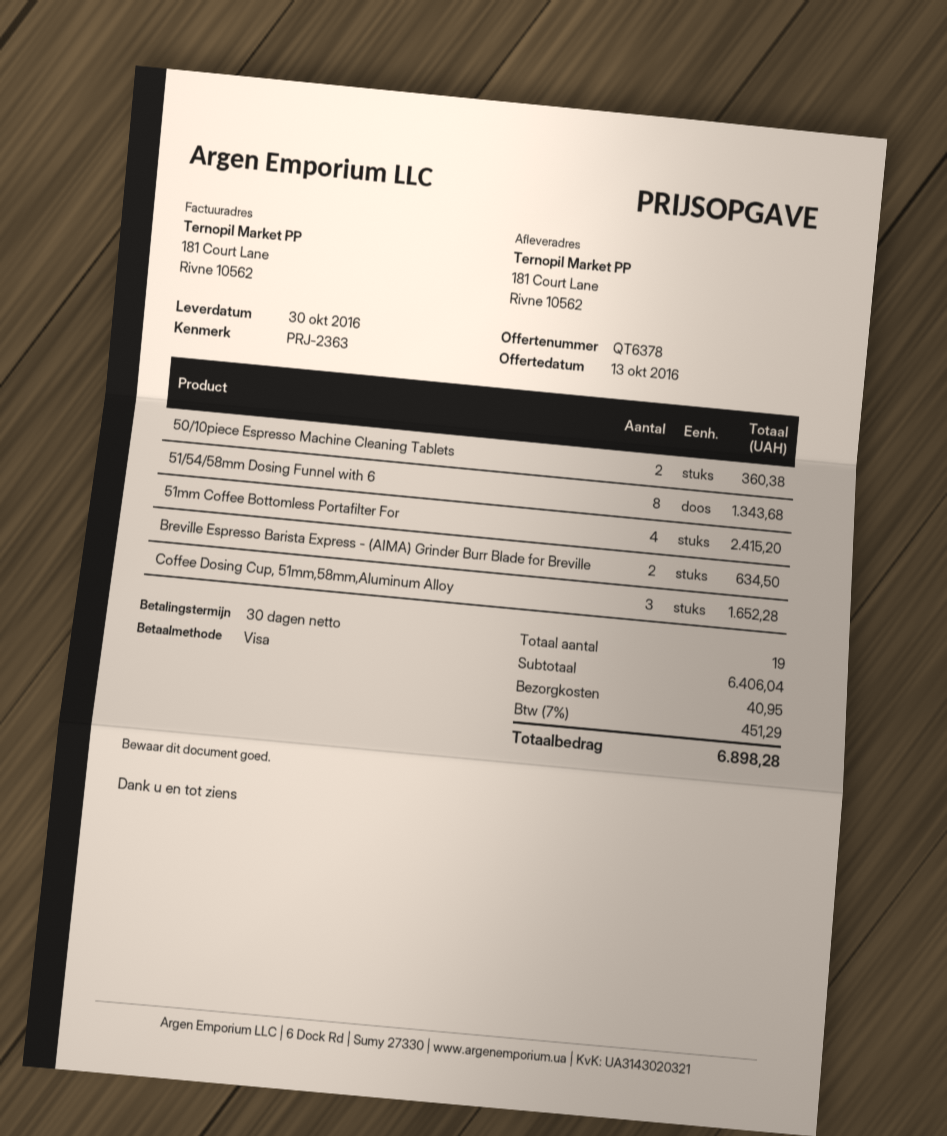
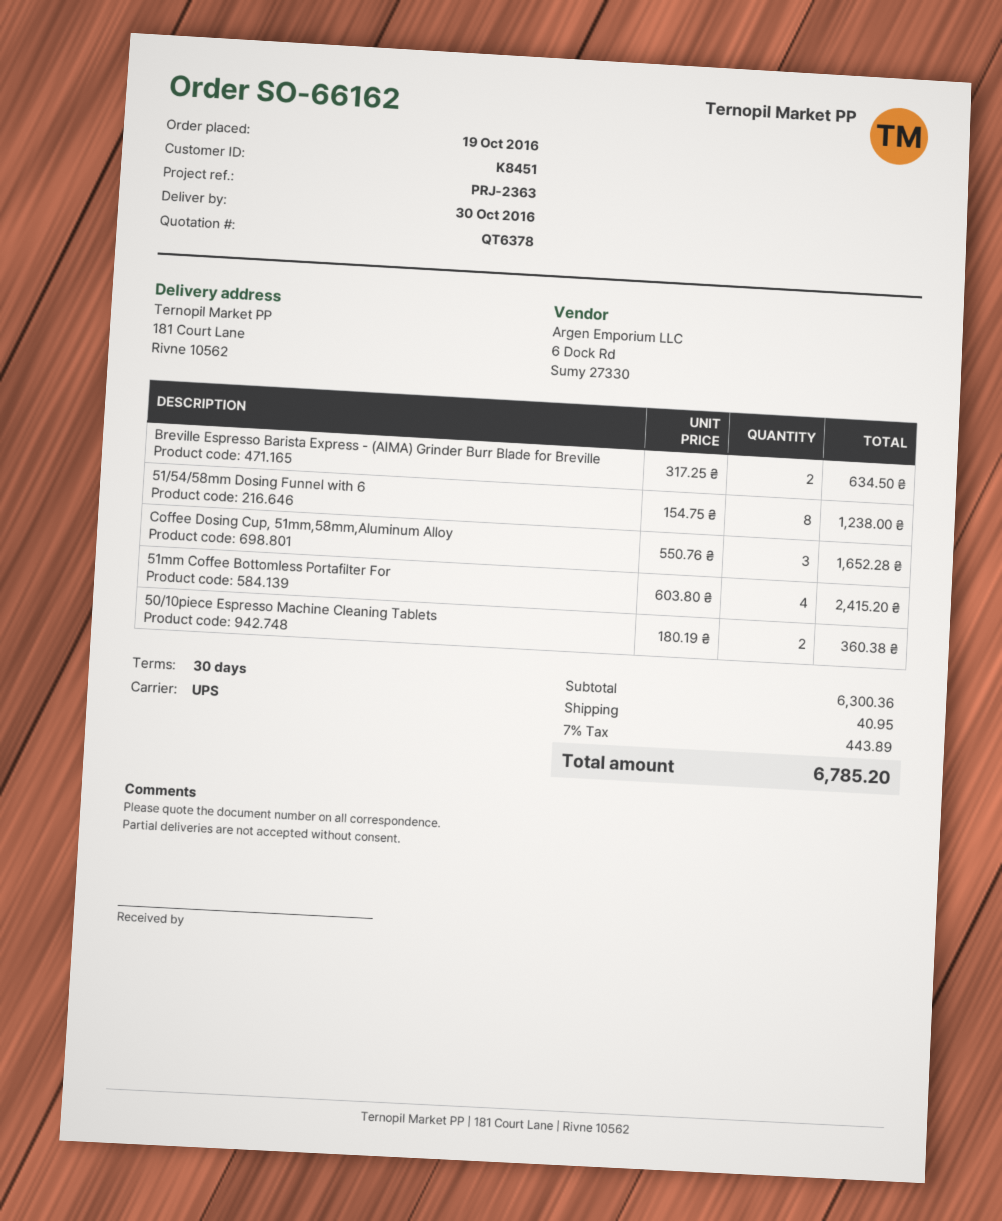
51/54/58mm Dosing Funnel with 6: 8 for 1343.68 -> 8 for 1238.00
subtotal: 6406.04 -> 6300.36
tax: 7% = 451.29 -> 7% = 443.89
total: 6898.28 -> 6785.20

